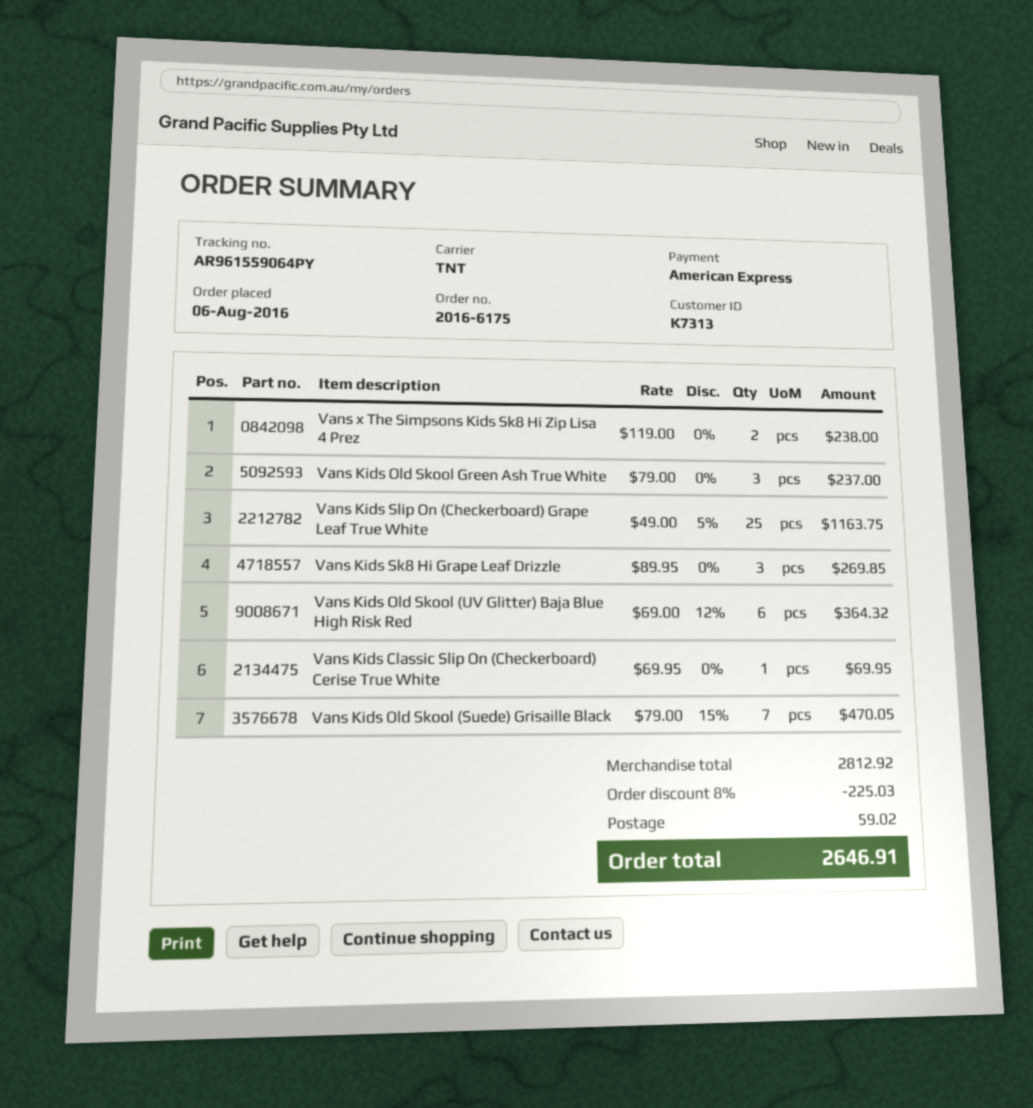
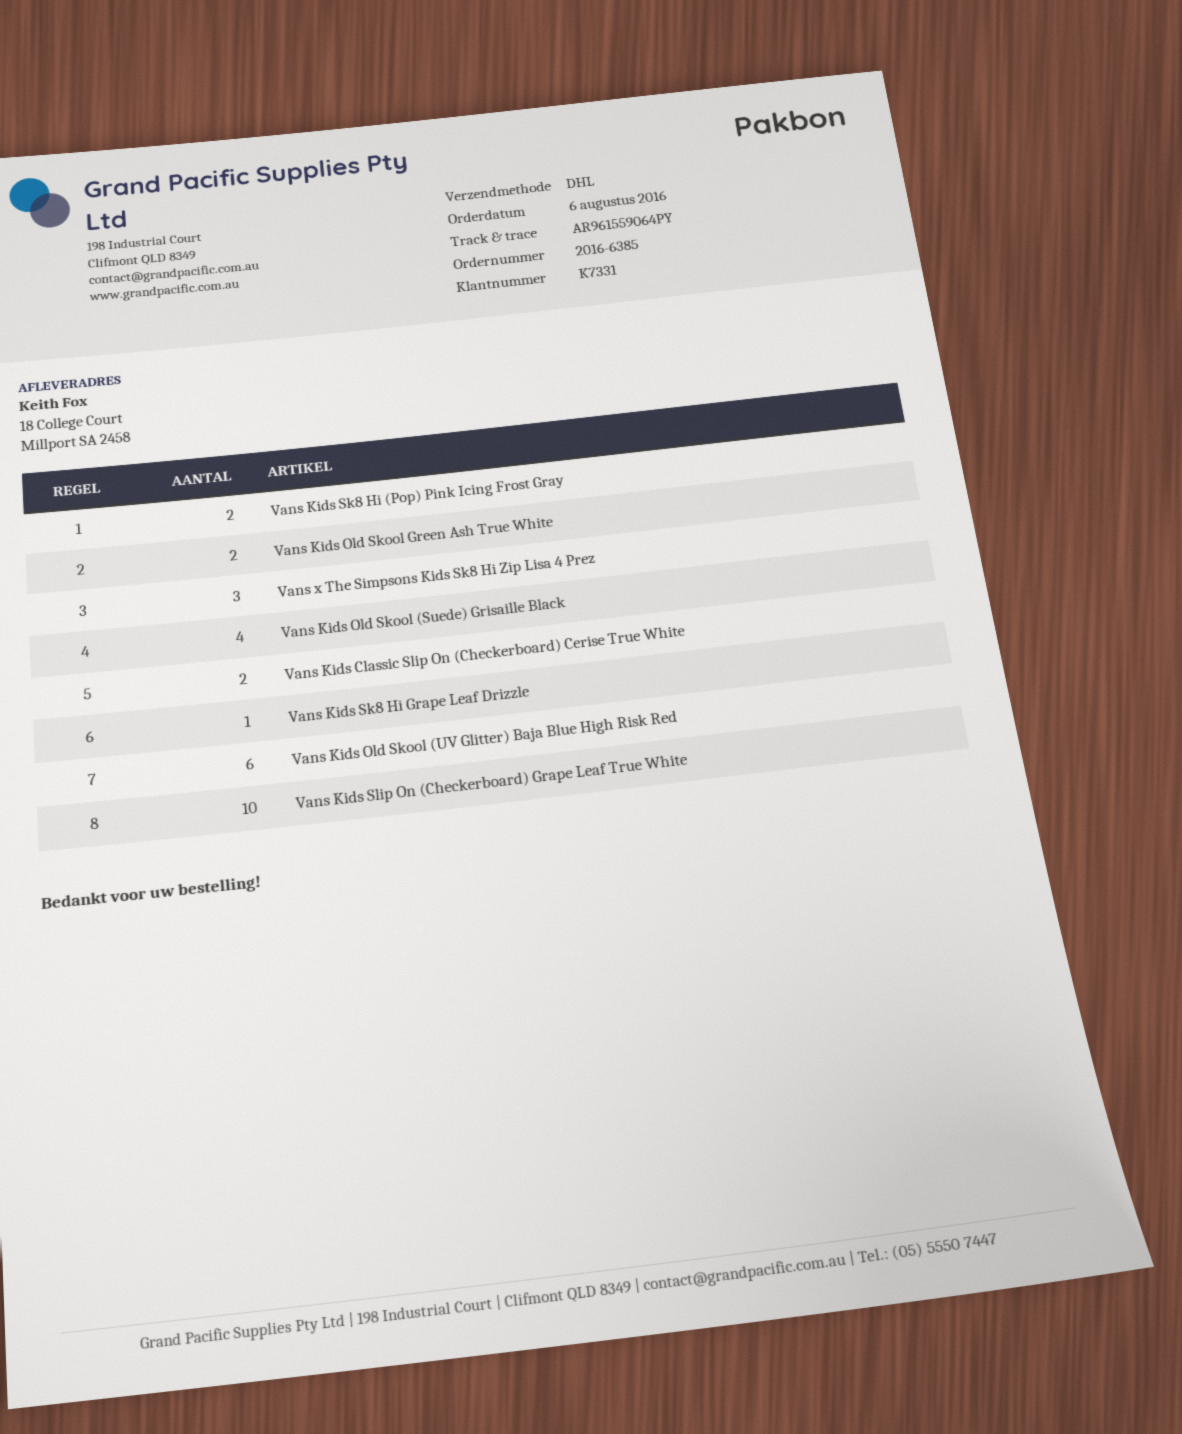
order number: 2016-6175 -> 2016-6385
customer number: K7313 -> K7331
shipping method: TNT -> DHL
Vans x The Simpsons Kids Sk8 Hi Zip Lisa 4 Prez: 2 -> 3
Vans Kids Old Skool Green Ash True White: 3 -> 2
Vans Kids Slip On (Checkerboard) Grape Leaf True White: 25 -> 10
Vans Kids Sk8 Hi Grape Leaf Drizzle: 3 -> 1
Vans Kids Classic Slip On (Checkerboard) Cerise True White: 1 -> 2
Vans Kids Old Skool (Suede) Grisaille Black: 7 -> 4
Vans Kids Sk8 Hi (Pop) Pink Icing Frost Gray: none -> 2

